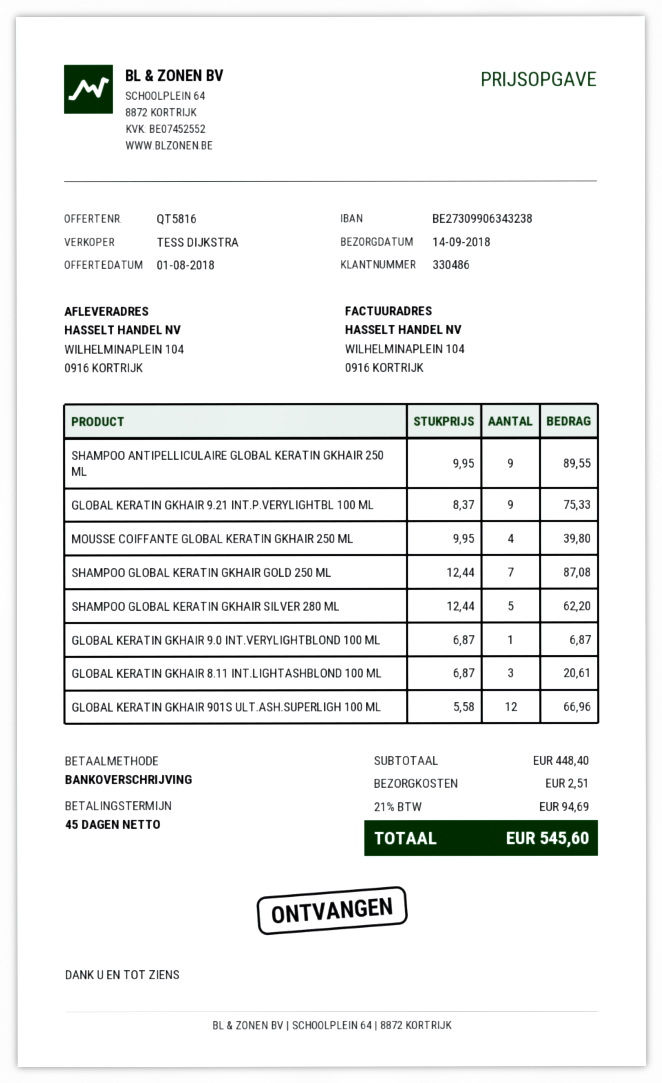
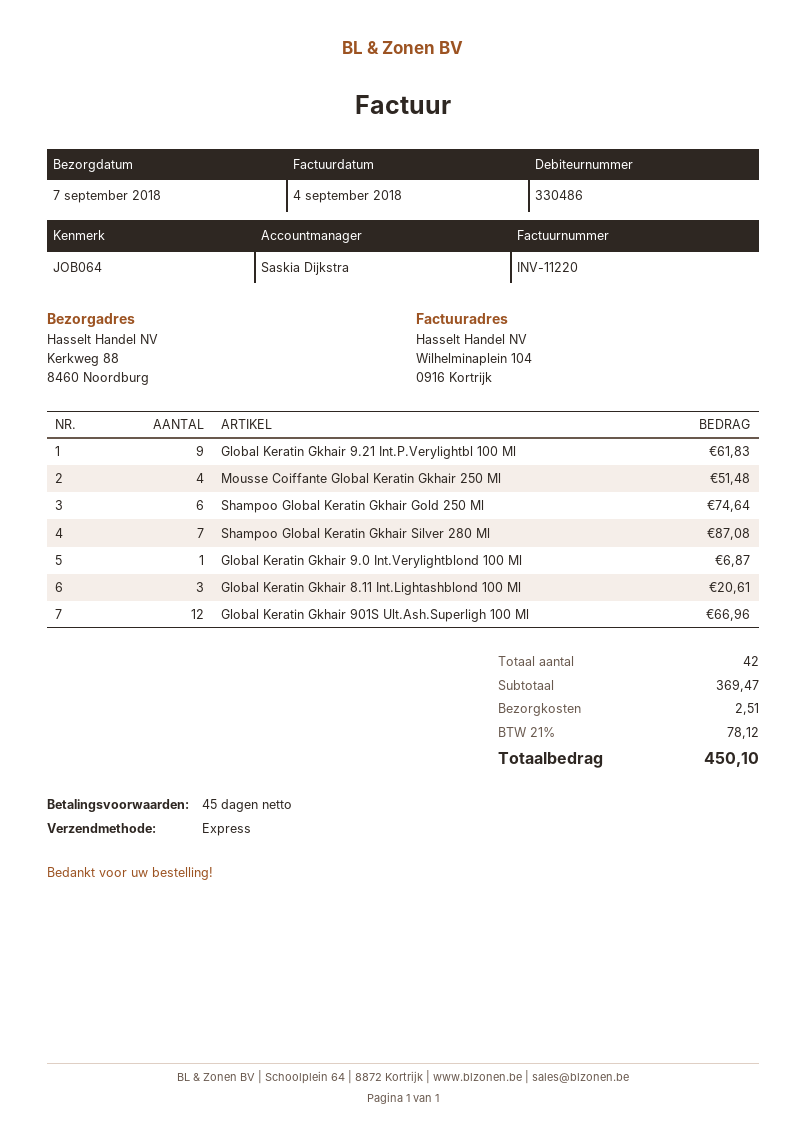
delivery date: 2018-09-14 -> 2018-09-07
sales rep: TESS DIJKSTRA -> Saskia Dijkstra
ship to: WILHELMINAPLEIN 104, 0916 KORTRIJK -> Kerkweg 88, 8460 Noordburg
SHAMPOO ANTIPELLICULAIRE GLOBAL KERATIN GKHAIR 250 ML: 9 for 89.55 -> none
GLOBAL KERATIN GKHAIR 9.21 INT.P.VERYLIGHTBL 100 ML: 9 for 75.33 -> 9 for 61.83
MOUSSE COIFFANTE GLOBAL KERATIN GKHAIR 250 ML: 4 for 39.80 -> 4 for 51.48
SHAMPOO GLOBAL KERATIN GKHAIR GOLD 250 ML: 7 for 87.08 -> 6 for 74.64
SHAMPOO GLOBAL KERATIN GKHAIR SILVER 280 ML: 5 for 62.20 -> 7 for 87.08
subtotal: 448.40 -> 369.47
tax: 21% = 94.69 -> 21% = 78.12
total: 545.60 -> 450.10

